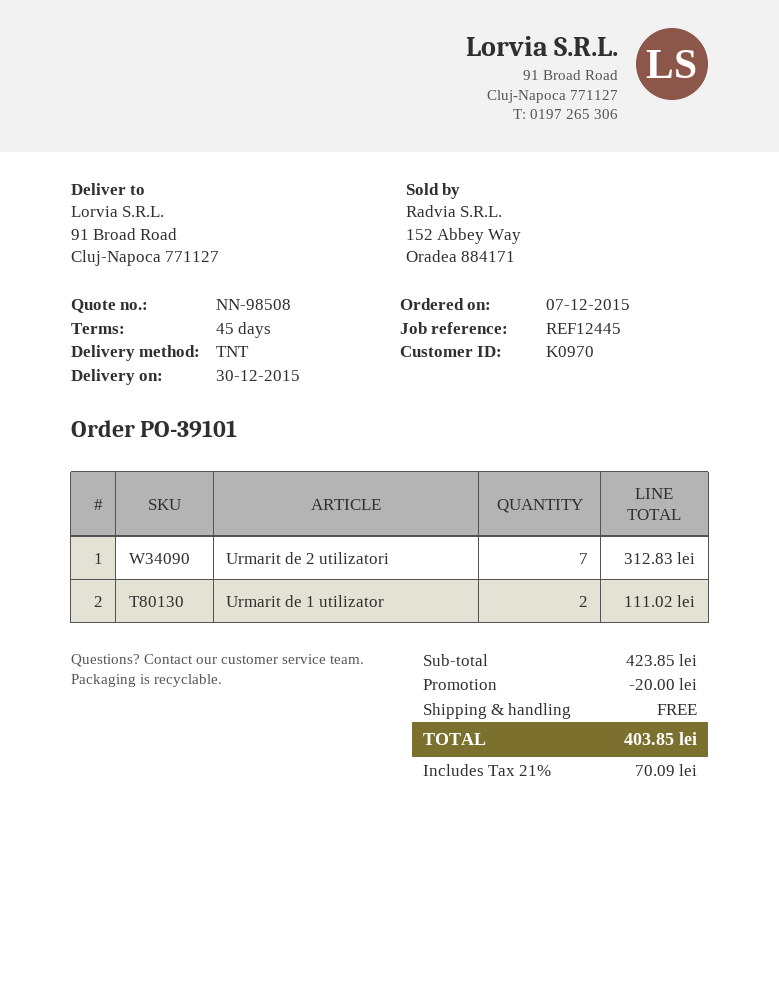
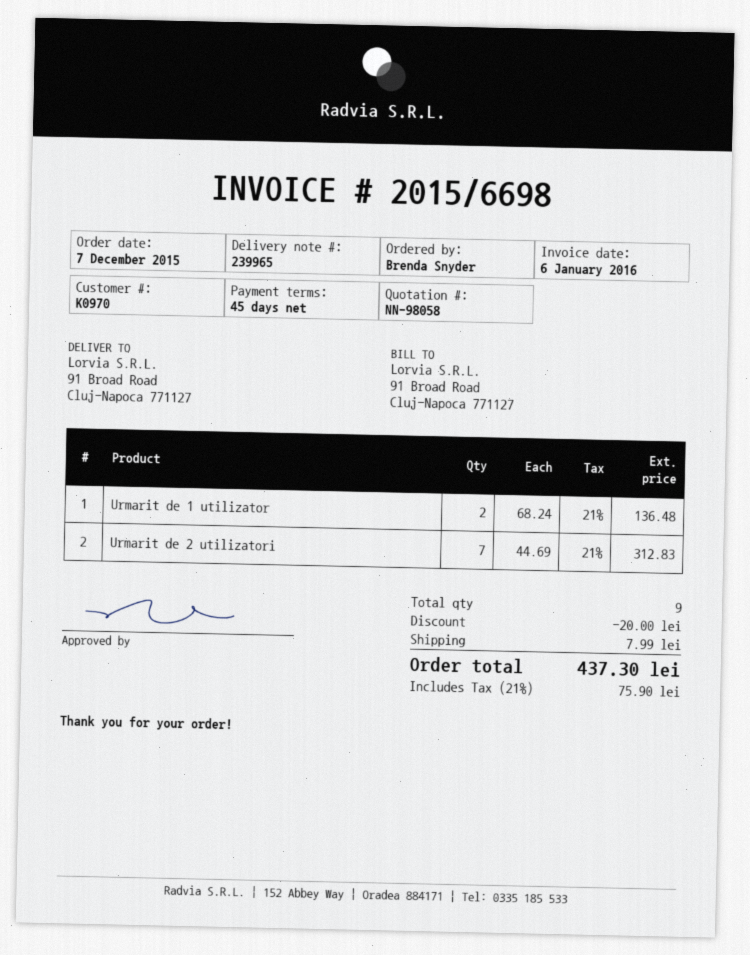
quote number: NN-98508 -> NN-98058
Urmarit de 1 utilizator: 2 for 111.02 -> 2 for 136.48
shipping: 0.00 -> 7.99
tax: 21% = 70.09 -> 21% = 75.90
total: 403.85 -> 437.30

